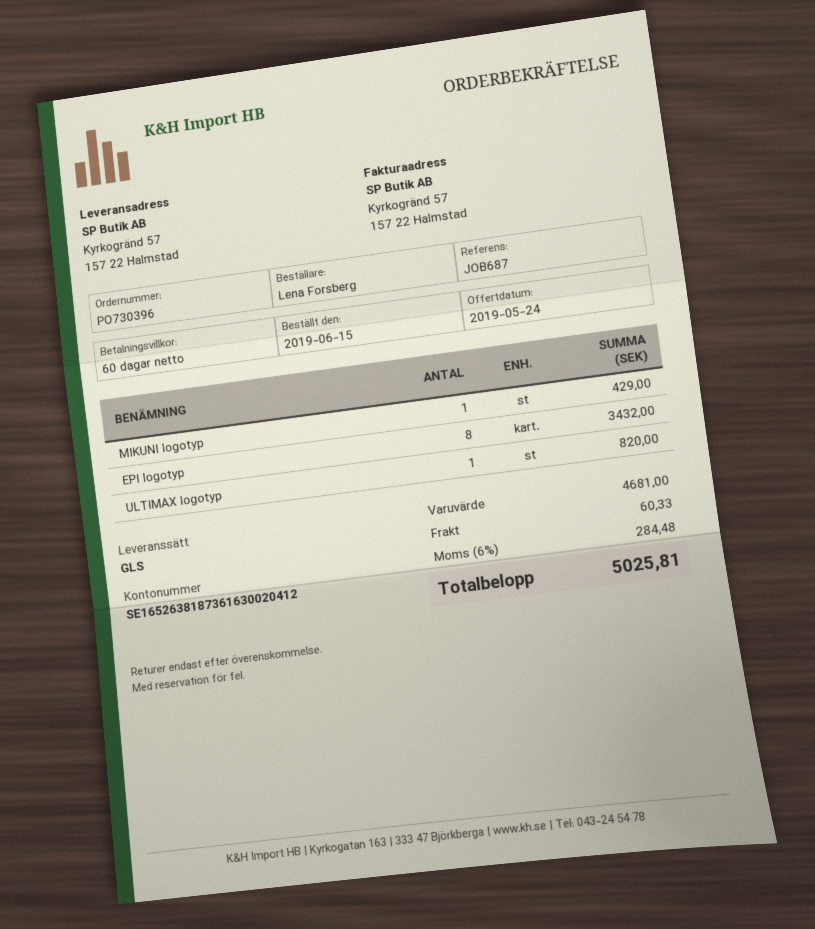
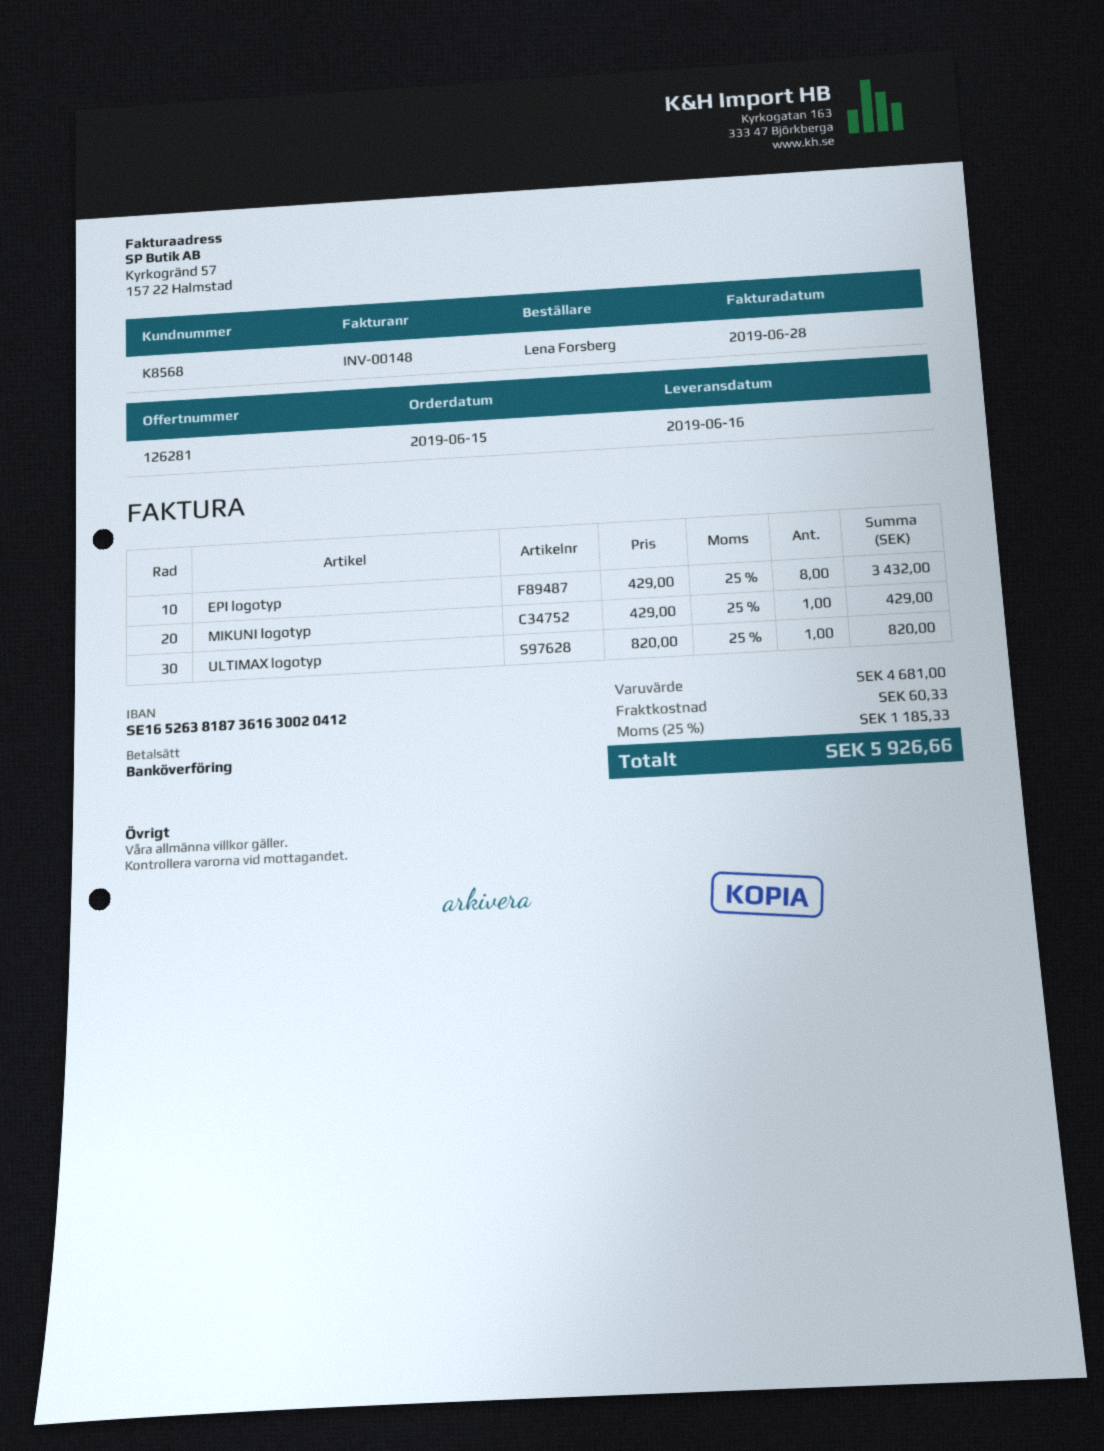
tax: 6% = 284.48 -> 25% = 1185.33
total: 5025.81 -> 5926.66

